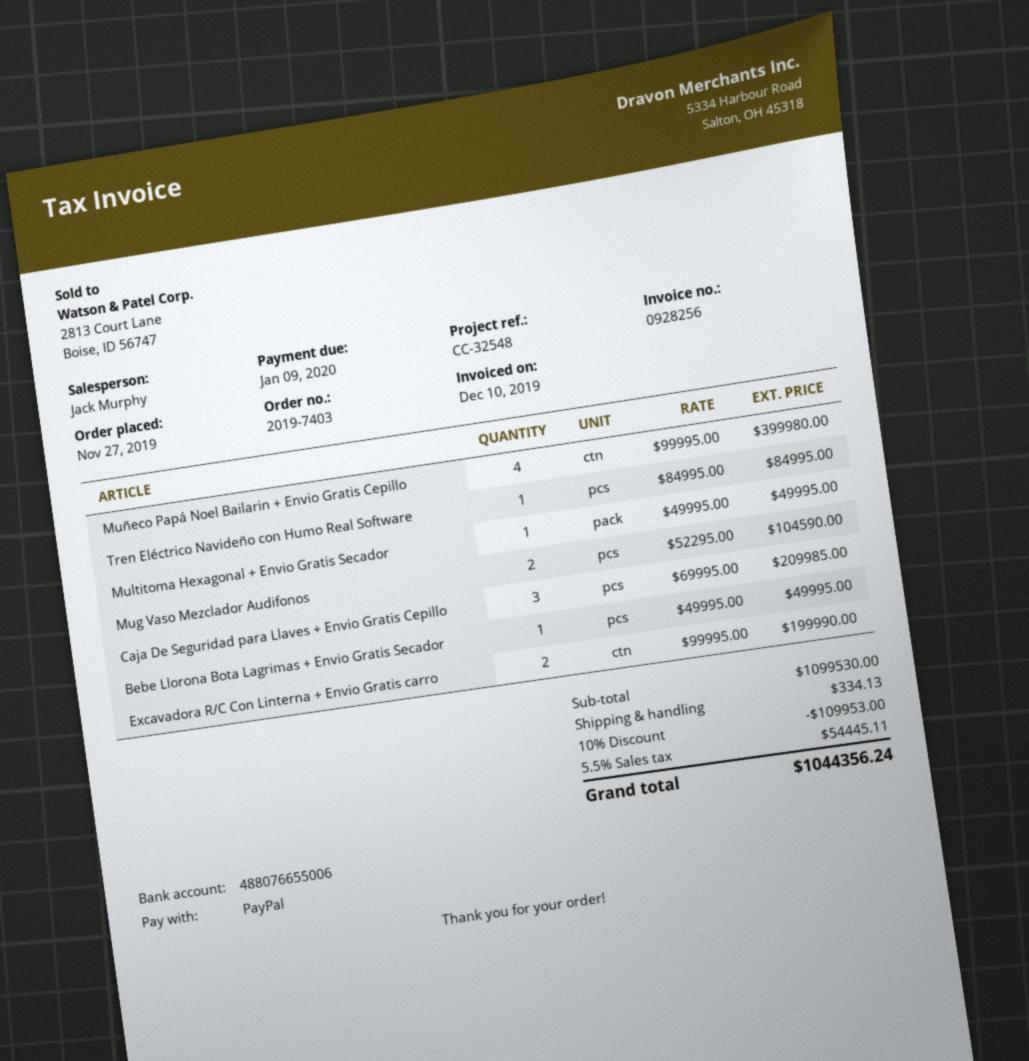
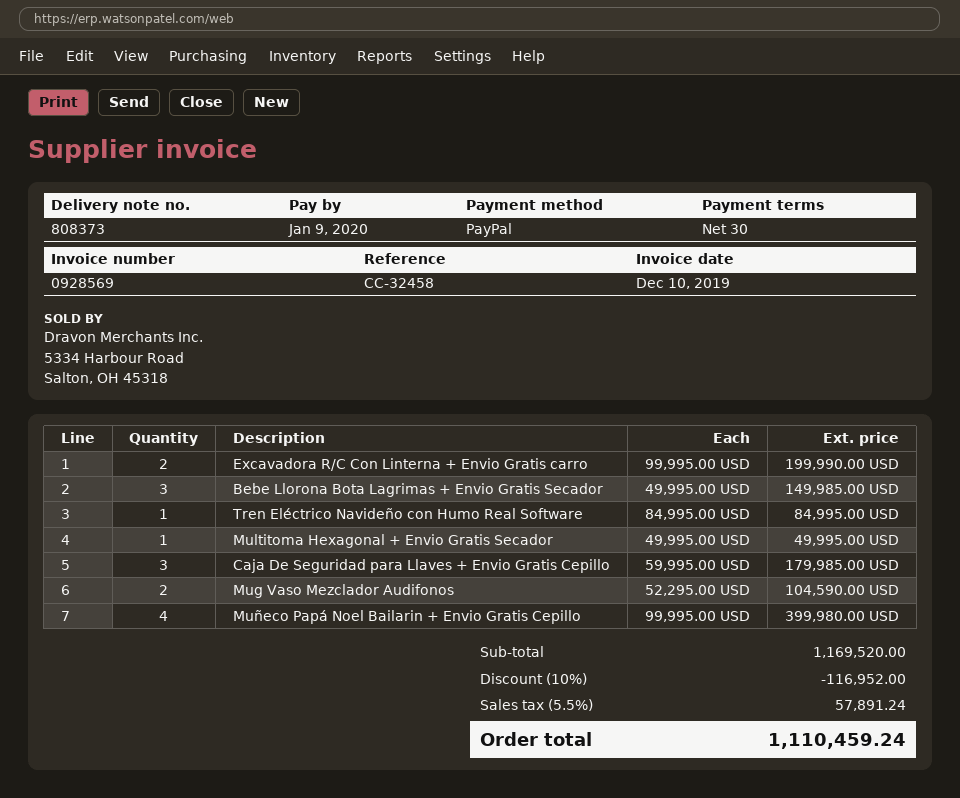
invoice number: 0928256 -> 0928569
reference: CC-32548 -> CC-32458
Caja De Seguridad para Llaves + Envio Gratis Cepillo: 3 x 69995.00 = 209985.00 -> 3 x 59995.00 = 179985.00
Bebe Llorona Bota Lagrimas + Envio Gratis Secador: 1 x 49995.00 = 49995.00 -> 3 x 49995.00 = 149985.00
subtotal: 1099530.00 -> 1169520.00
discount: 10% = 109953.00 -> 10% = 116952.00
shipping: 334.13 -> none
tax: 5.5% = 54445.11 -> 5.5% = 57891.24
total: 1044356.24 -> 1110459.24

